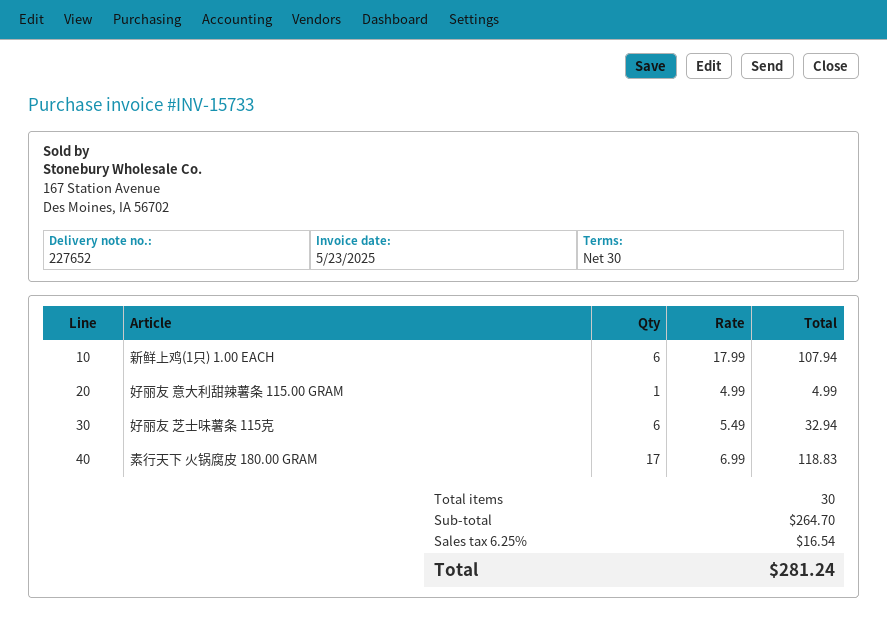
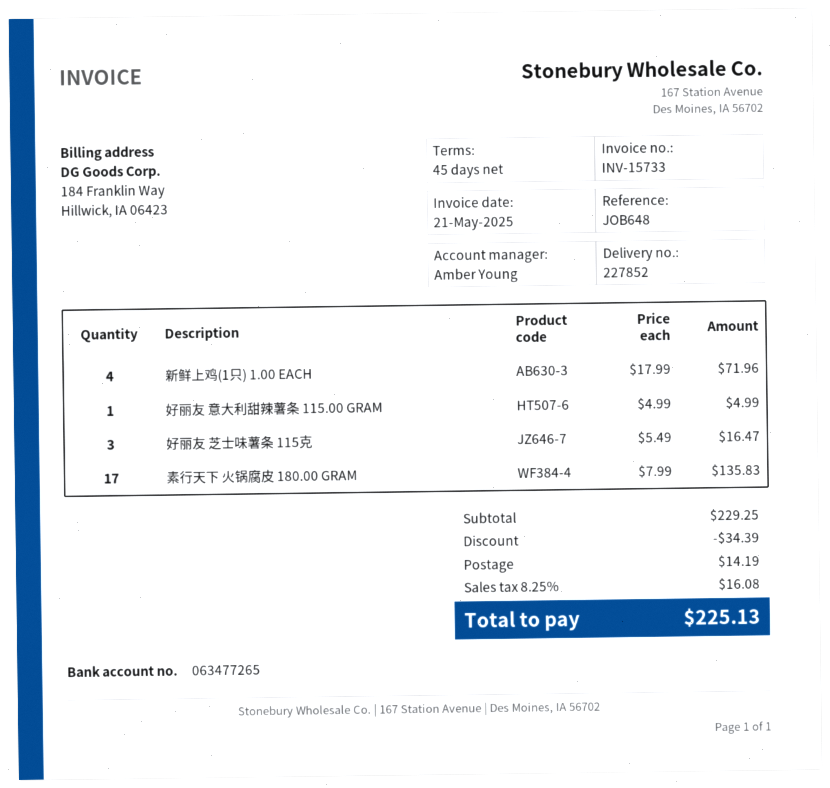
delivery note number: 227652 -> 227852
invoice date: 2025-05-23 -> 2025-05-21
payment terms: 30 days -> 45 days
新鲜上鸡(1只) 1.00 EACH: 6 x 17.99 = 107.94 -> 4 x 17.99 = 71.96
好丽友 芝士味薯条 115克: 6 x 5.49 = 32.94 -> 3 x 5.49 = 16.47
素行天下 火锅腐皮 180.00 GRAM: 17 x 6.99 = 118.83 -> 17 x 7.99 = 135.83
subtotal: 264.70 -> 229.25
discount: none -> 34.39
shipping: none -> 14.19
tax: 6.25% = 16.54 -> 8.25% = 16.08
total: 281.24 -> 225.13

